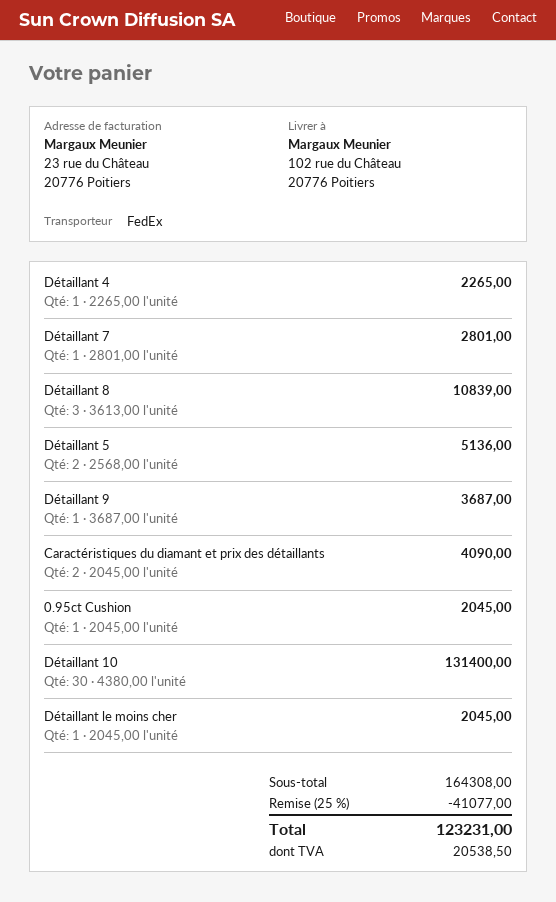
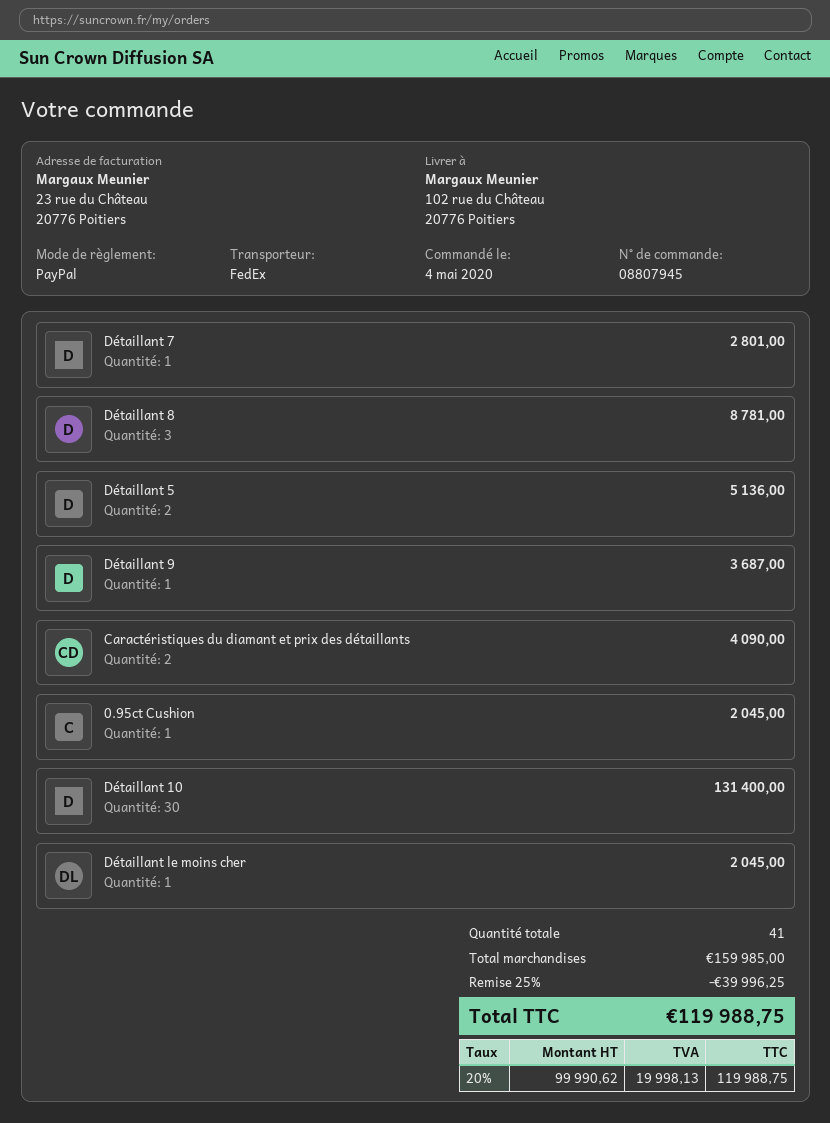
Détaillant 4: 1 for 2265.00 -> none
Détaillant 8: 3 for 10839.00 -> 3 for 8781.00
subtotal: 164308.00 -> 159985.00
discount: 25% = 41077.00 -> 25% = 39996.25
tax: 20538.50 -> 19998.13
total: 123231.00 -> 119988.75

